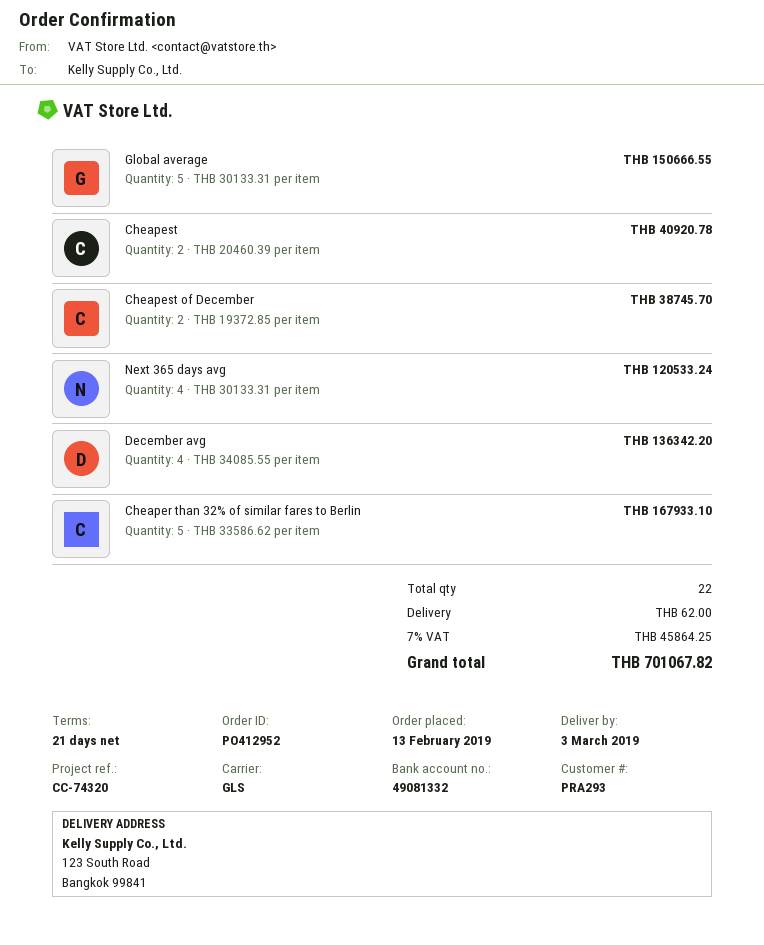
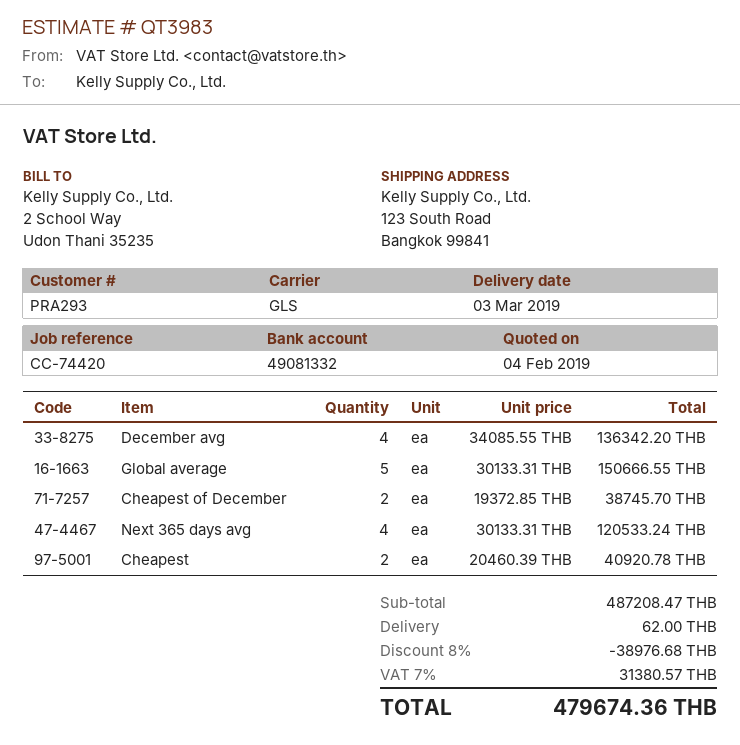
reference: CC-74320 -> CC-74420
Cheaper than 32% of similar fares to Berlin: 5 x 33586.62 = 167933.10 -> none
discount: none -> 8% = 38976.68
tax: 7% = 45864.25 -> 7% = 31380.57
total: 701067.82 -> 479674.36

